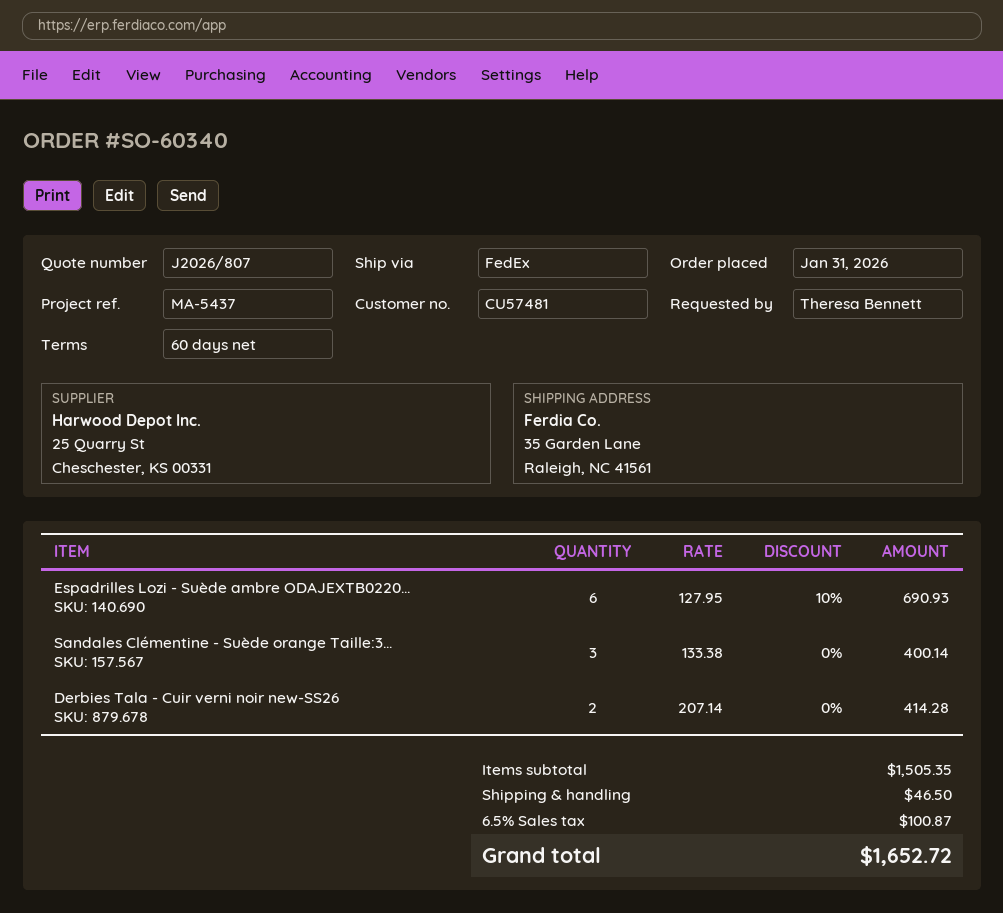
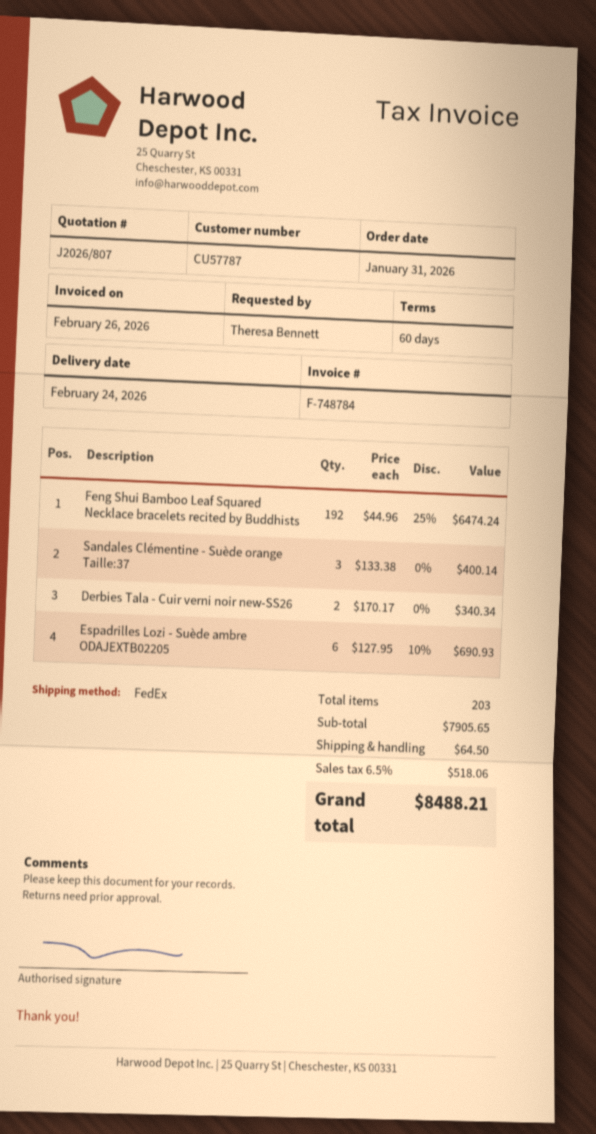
customer number: CU57481 -> CU57787
Derbies Tala - Cuir verni noir new-SS26: 2 x 207.14 = 414.28 -> 2 x 170.17 = 340.34
Feng Shui Bamboo Leaf Squared Necklace bracelets recited by Buddhists: none -> 192 x 44.96 - 25% = 6474.24
subtotal: 1505.35 -> 7905.65
shipping: 46.50 -> 64.50
tax: 6.5% = 100.87 -> 6.5% = 518.06
total: 1652.72 -> 8488.21

